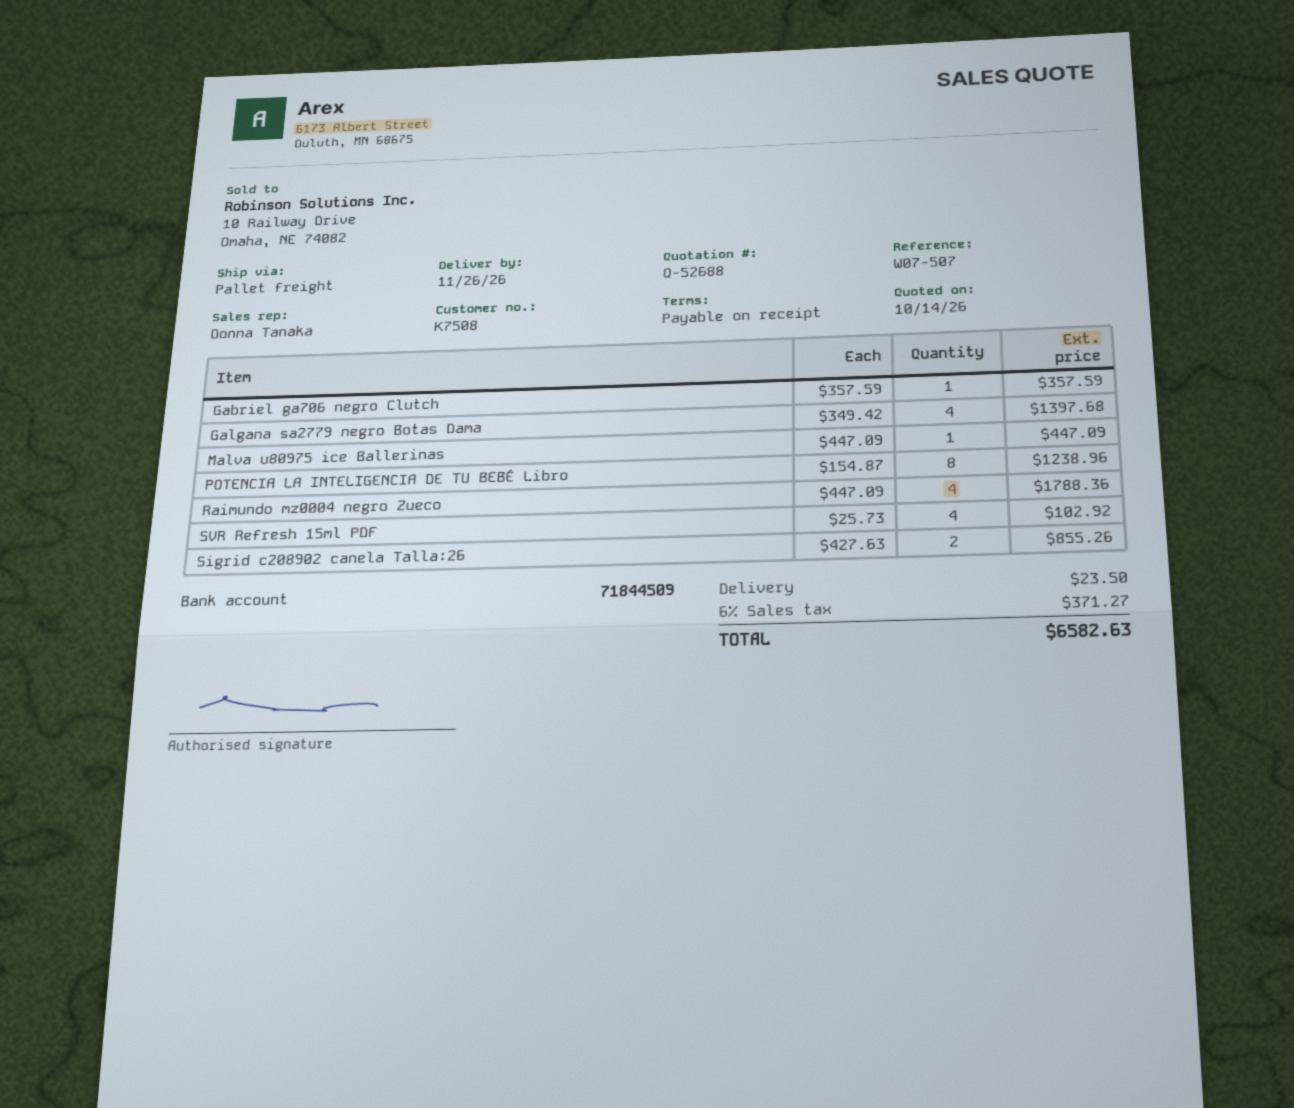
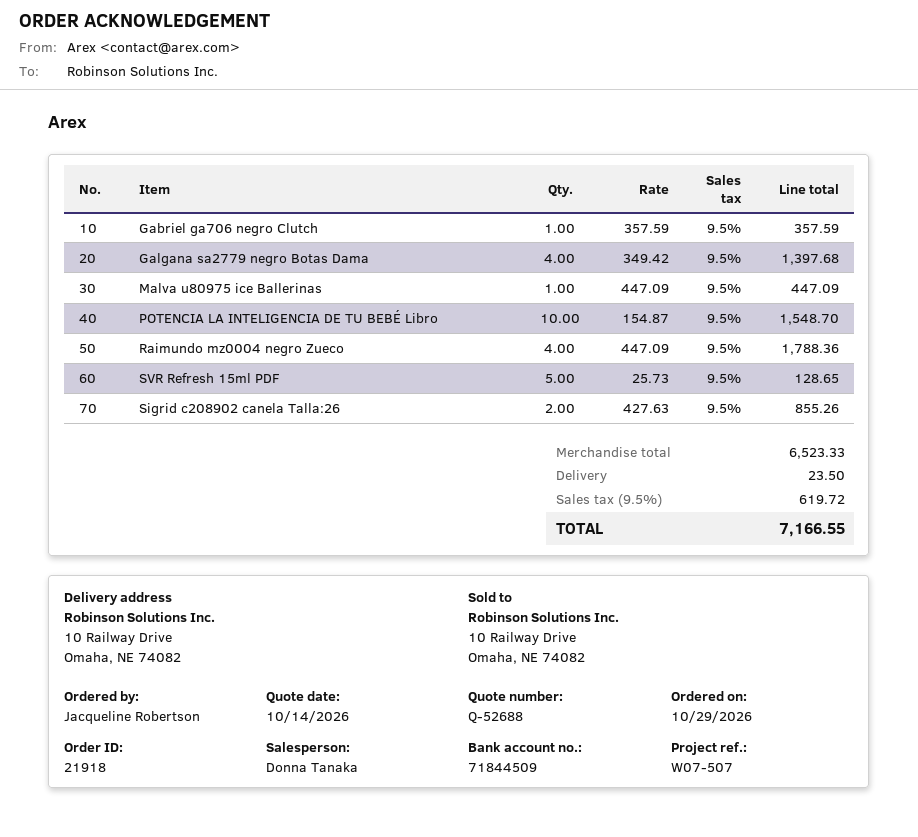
POTENCIA LA INTELIGENCIA DE TU BEBÉ Libro: 8 x 154.87 = 1238.96 -> 10 x 154.87 = 1548.70
SVR Refresh 15ml PDF: 4 x 25.73 = 102.92 -> 5 x 25.73 = 128.65
tax: 6% = 371.27 -> 9.5% = 619.72
total: 6582.63 -> 7166.55

